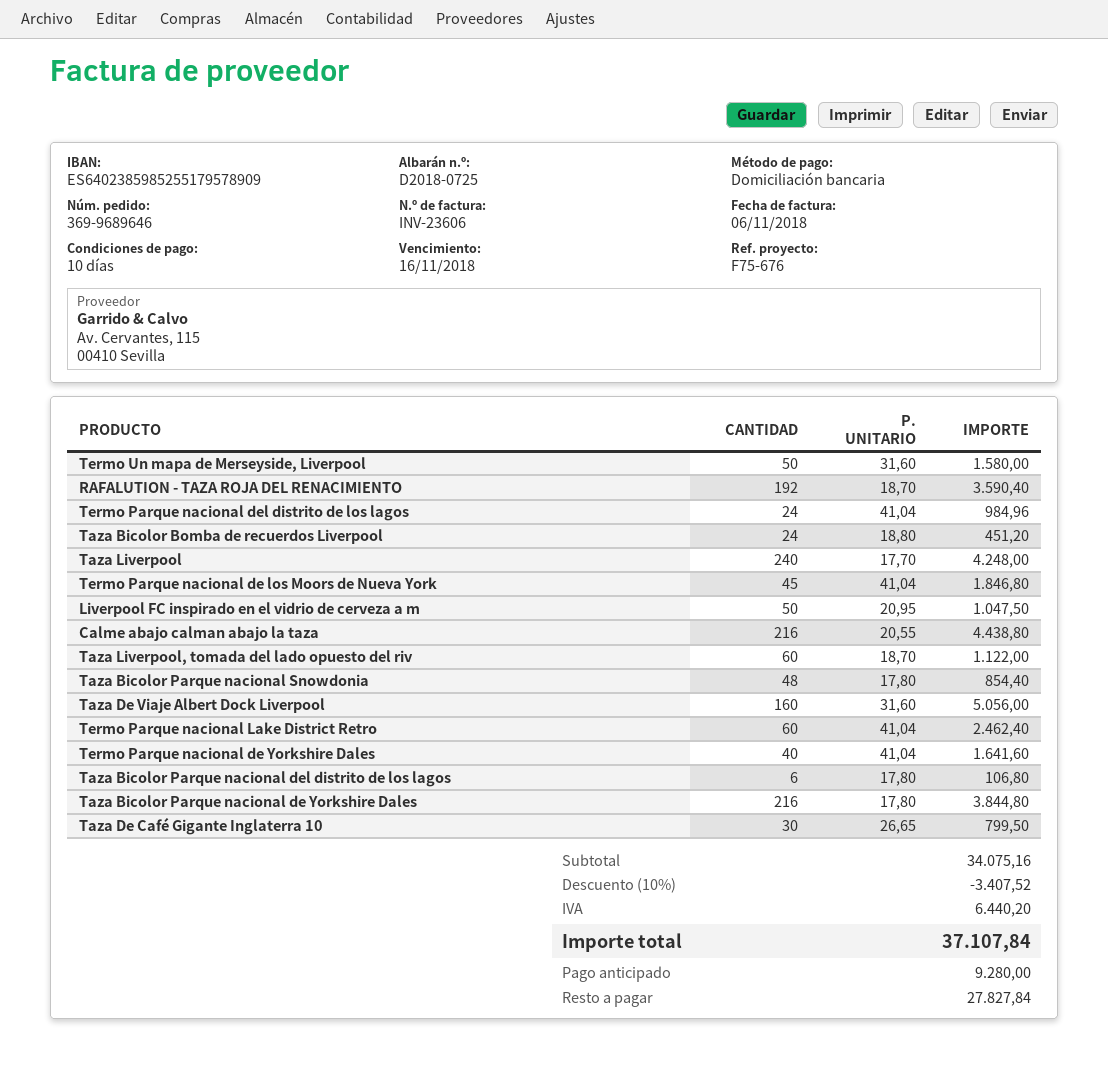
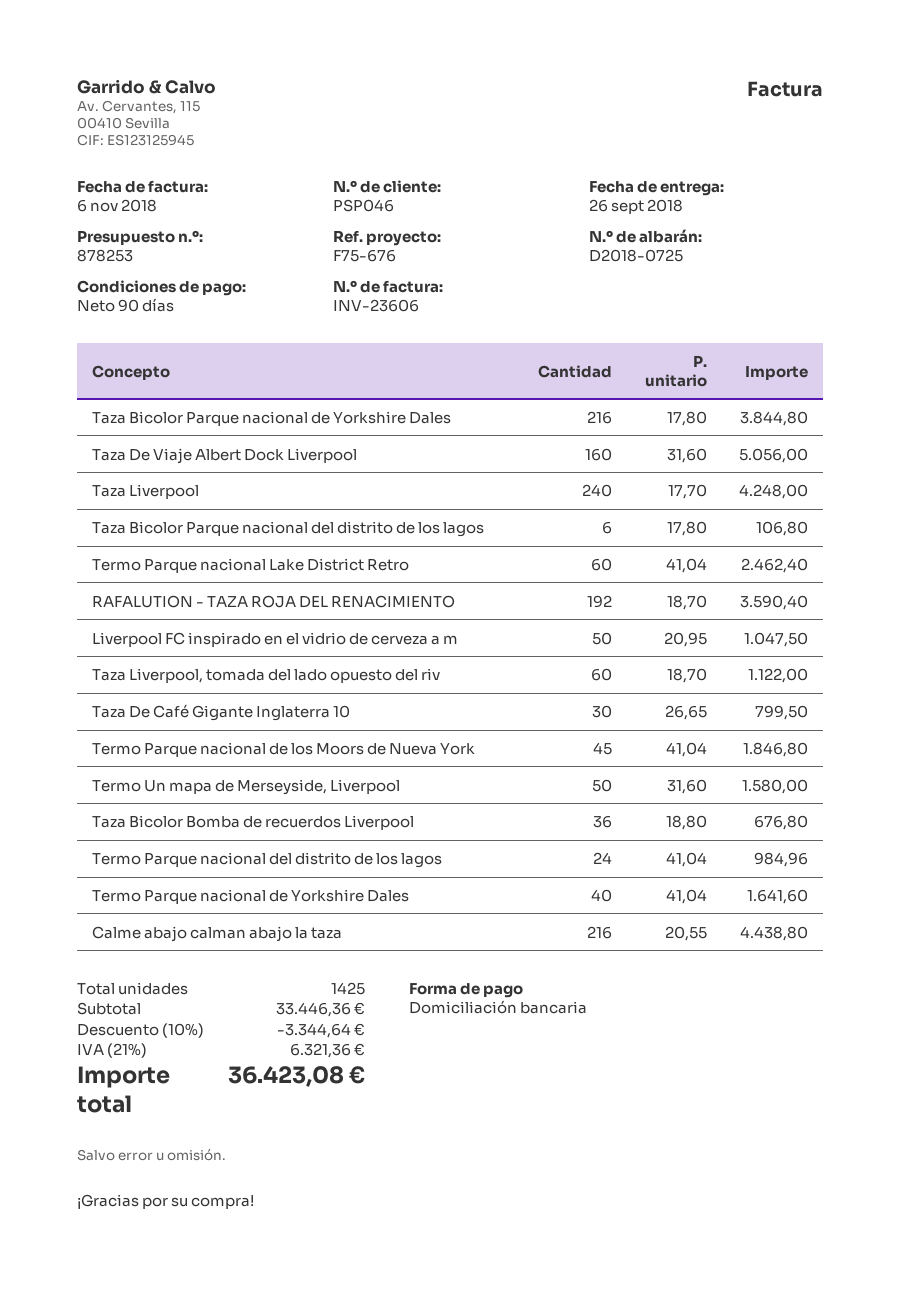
payment terms: 10 days -> 90 days
Taza Bicolor Bomba de recuerdos Liverpool: 24 x 18.80 = 451.20 -> 36 x 18.80 = 676.80
Taza Bicolor Parque nacional Snowdonia: 48 x 17.80 = 854.40 -> none
subtotal: 34075.16 -> 33446.36
discount: 10% = 3407.52 -> 10% = 3344.64
tax: 6440.20 -> 6321.36
total: 37107.84 -> 36423.08

